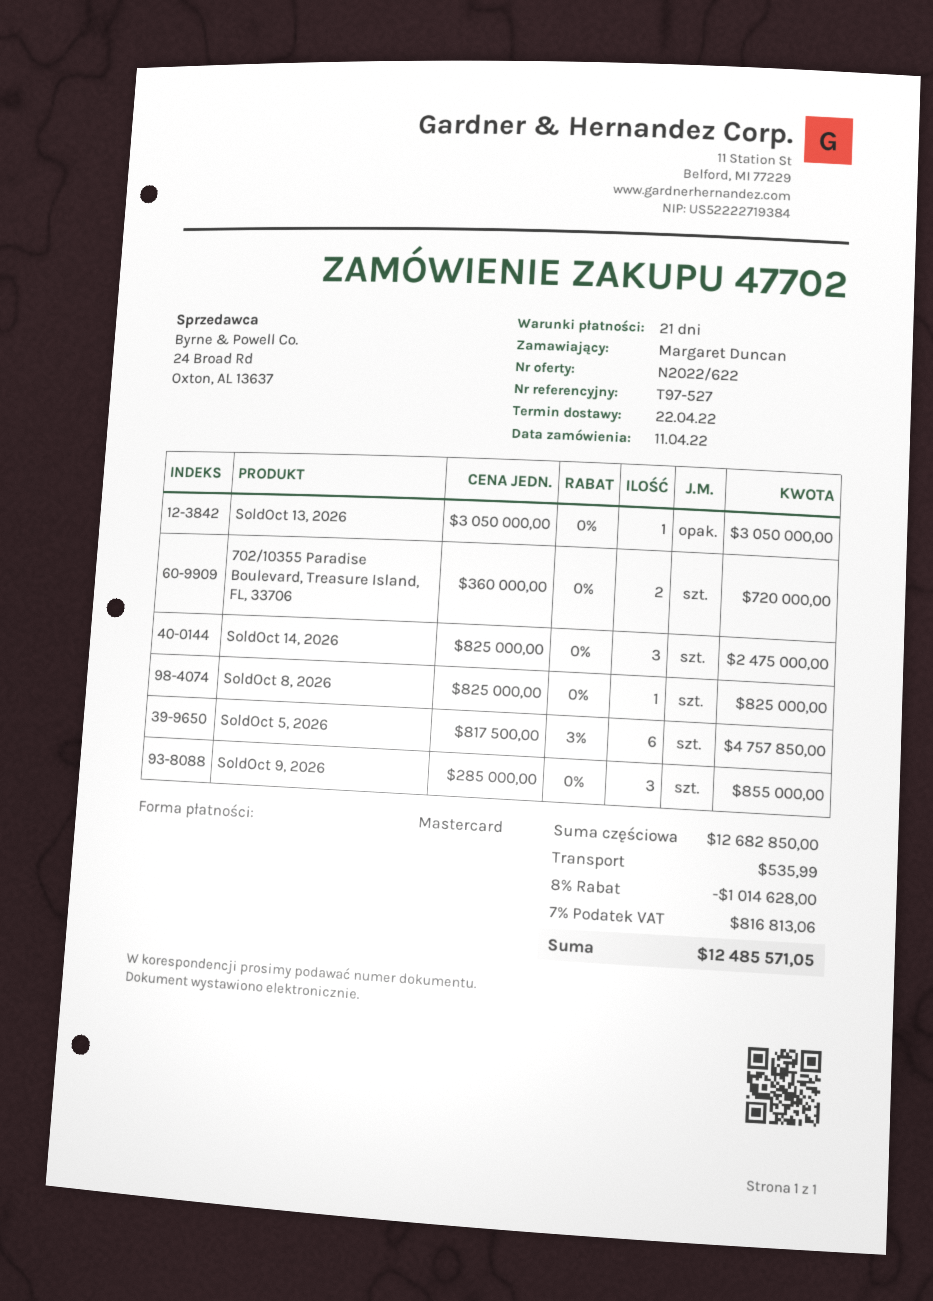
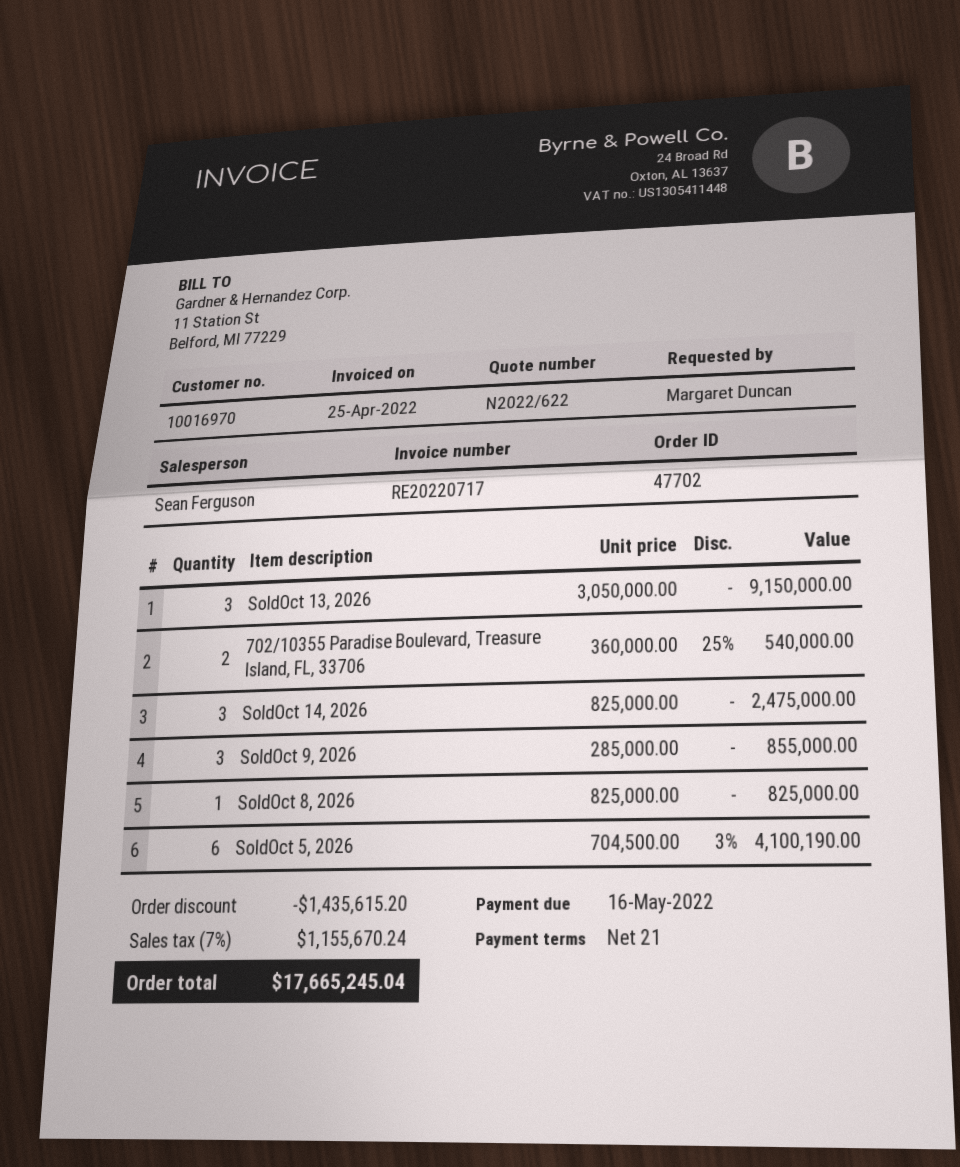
SoldOct 13, 2026: 1 x 3050000.00 = 3050000.00 -> 3 x 3050000.00 = 9150000.00
702/10355 Paradise Boulevard, Treasure Island, FL, 33706: 2 x 360000.00 = 720000.00 -> 2 x 360000.00 - 25% = 540000.00
SoldOct 5, 2026: 6 x 817500.00 - 3% = 4757850.00 -> 6 x 704500.00 - 3% = 4100190.00
discount: 1014628.00 -> 1435615.20
shipping: 535.99 -> none
tax: 7% = 816813.06 -> 7% = 1155670.24
total: 12485571.05 -> 17665245.04

